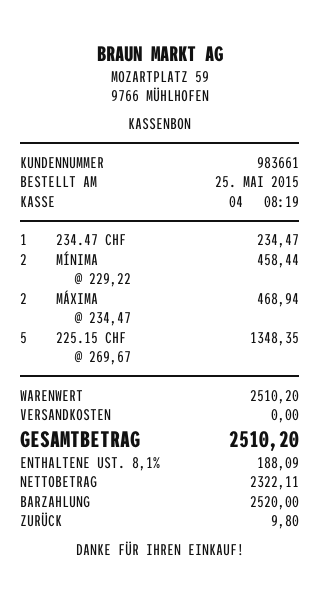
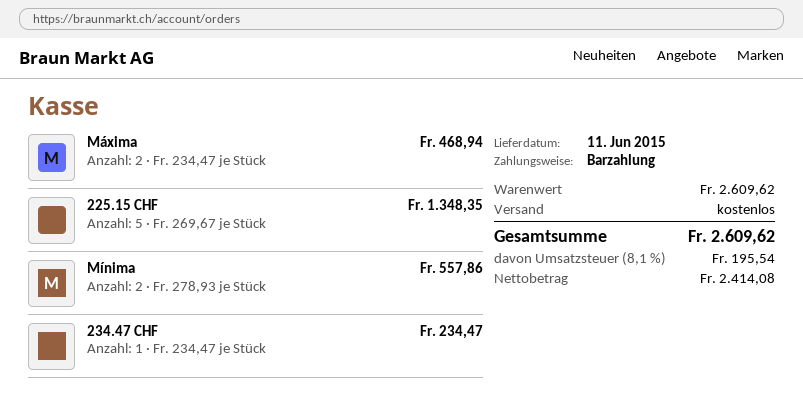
MÍNIMA: 2 x 229.22 = 458.44 -> 2 x 278.93 = 557.86
subtotal: 2510.20 -> 2609.62
net: 2322.11 -> 2414.08
tax: 8.1% = 188.09 -> 8.1% = 195.54
total: 2510.20 -> 2609.62

